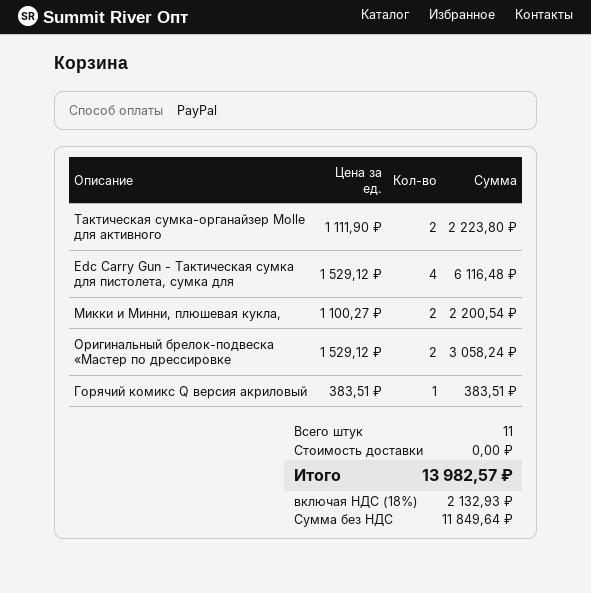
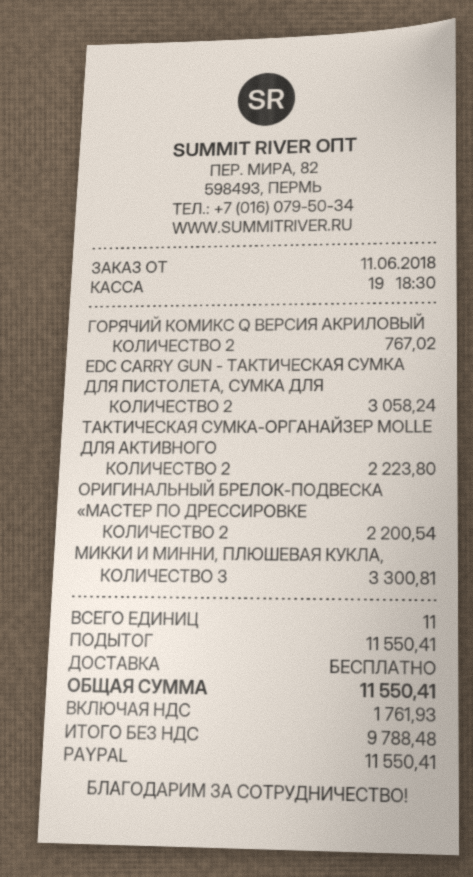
Edc Carry Gun - Тактическая сумка для пистолета, сумка для: 4 for 6116.48 -> 2 for 3058.24
Микки и Минни, плюшевая кукла,: 2 for 2200.54 -> 3 for 3300.81
Оригинальный брелок-подвеска «Мастер по дрессировке: 2 for 3058.24 -> 2 for 2200.54
Горячий комикс Q версия акриловый: 1 for 383.51 -> 2 for 767.02
net: 11849.64 -> 9788.48
tax: 2132.93 -> 1761.93
total: 13982.57 -> 11550.41

